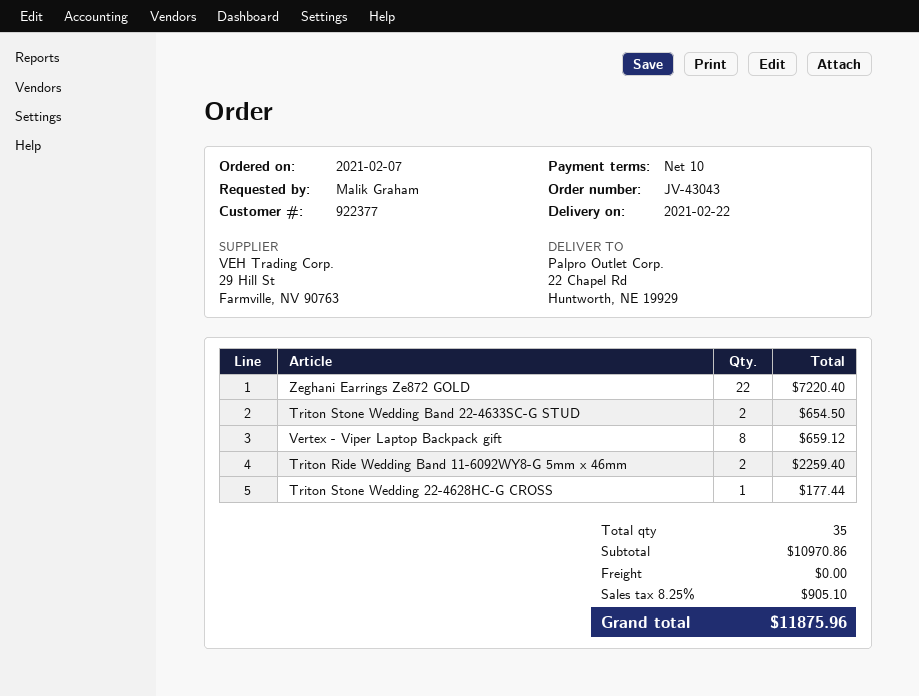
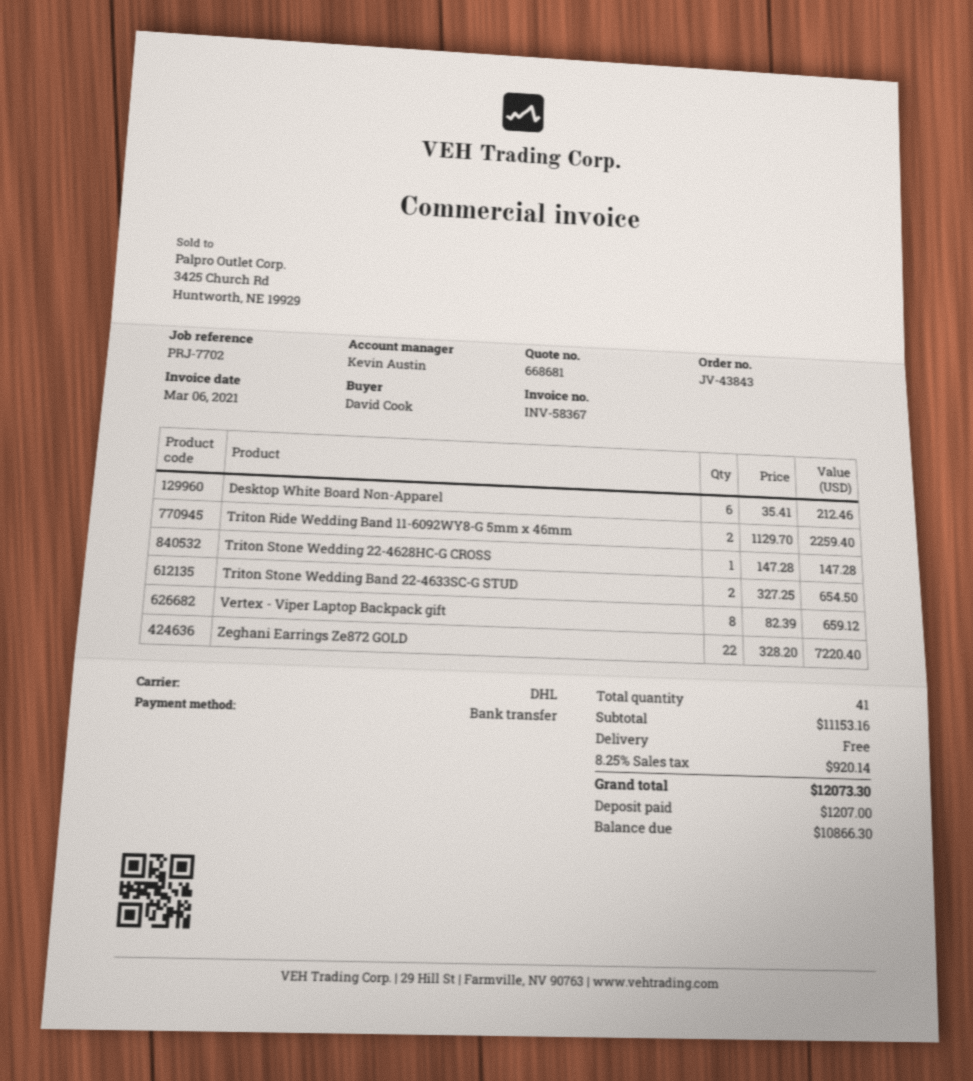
order number: JV-43043 -> JV-43843
ordered by: Malik Graham -> David Cook
Triton Stone Wedding 22-4628HC-G CROSS: 1 for 177.44 -> 1 for 147.28
Desktop White Board Non-Apparel: none -> 6 for 212.46
total quantity: 35 -> 41
subtotal: 10970.86 -> 11153.16
tax: 8.25% = 905.10 -> 8.25% = 920.14
total: 11875.96 -> 12073.30

